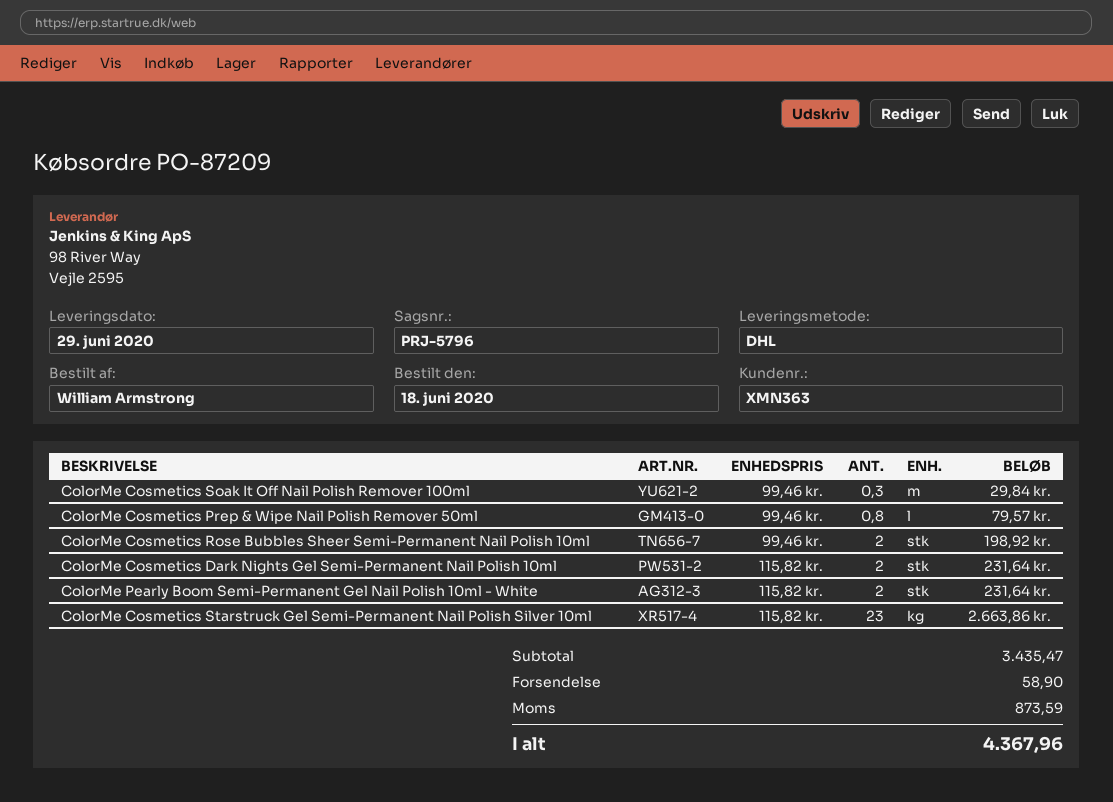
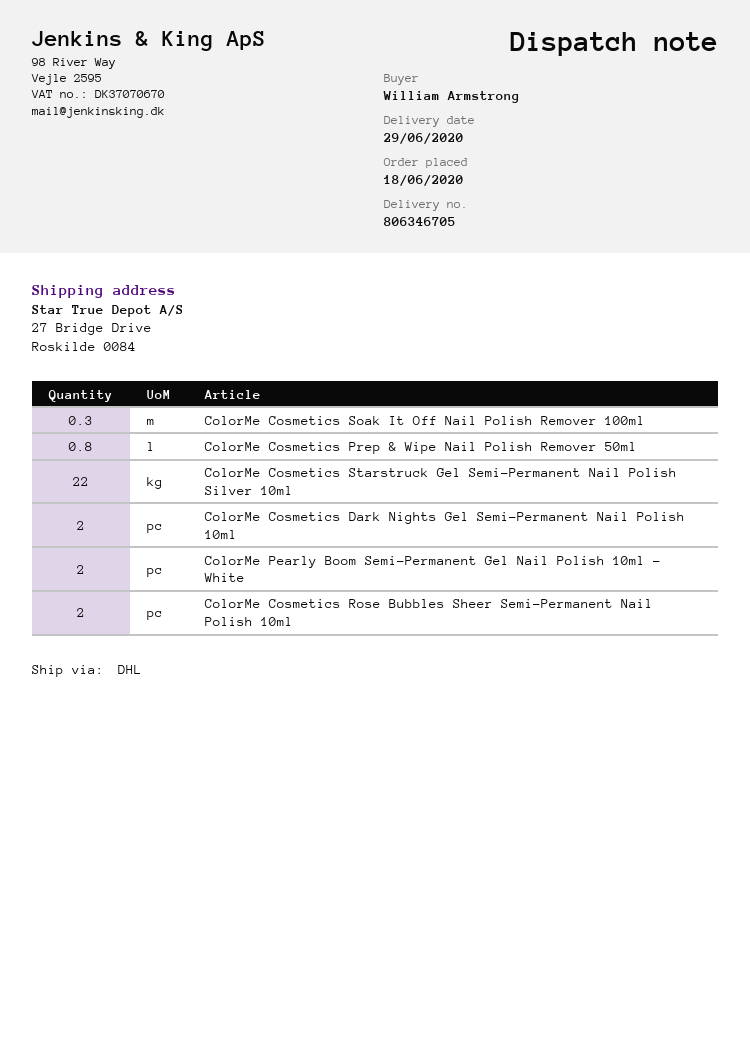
ColorMe Cosmetics Starstruck Gel Semi-Permanent Nail Polish Silver 10ml: 23 -> 22

